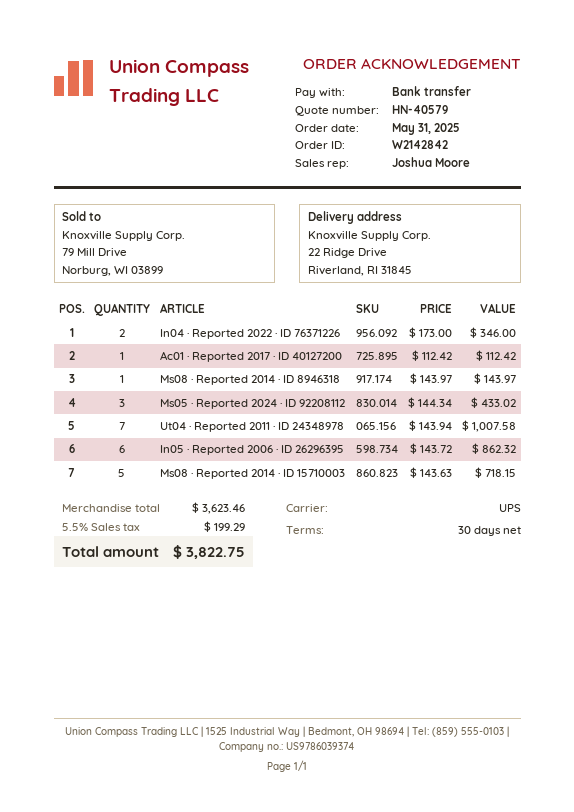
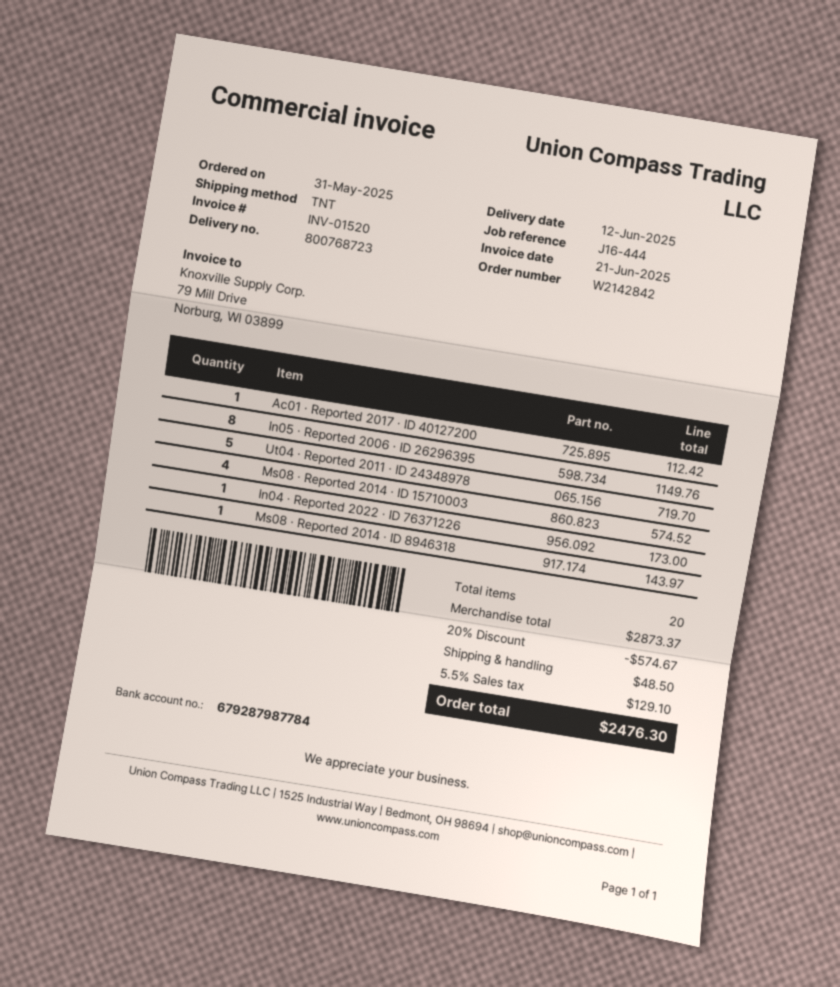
shipping method: UPS -> TNT
In04 · Reported 2022 · ID 76371226: 2 for 346.00 -> 1 for 173.00
Ms05 · Reported 2024 · ID 92208112: 3 for 433.02 -> none
Ut04 · Reported 2011 · ID 24348978: 7 for 1007.58 -> 5 for 719.70
In05 · Reported 2006 · ID 26296395: 6 for 862.32 -> 8 for 1149.76
Ms08 · Reported 2014 · ID 15710003: 5 for 718.15 -> 4 for 574.52
subtotal: 3623.46 -> 2873.37
discount: none -> 20% = 574.67
shipping: none -> 48.50
tax: 5.5% = 199.29 -> 5.5% = 129.10
total: 3822.75 -> 2476.30

